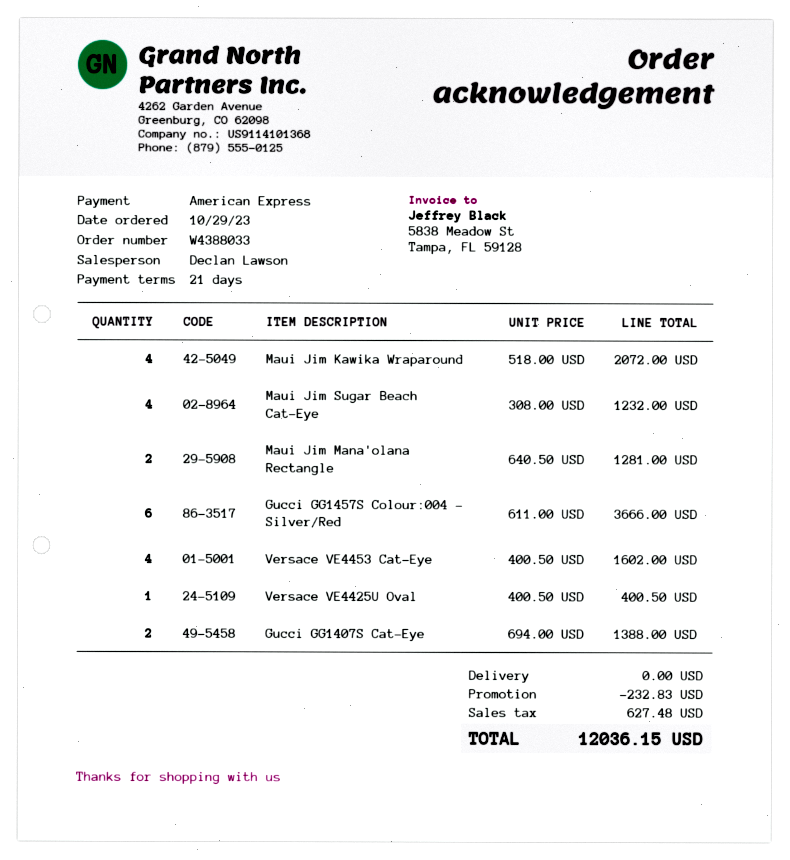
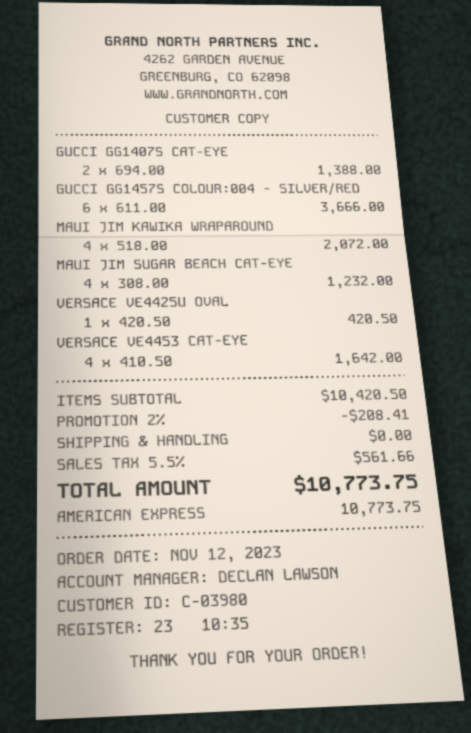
order date: 2023-10-29 -> 2023-11-12
Maui Jim Mana'olana Rectangle: 2 x 640.50 = 1281.00 -> none
Versace VE4453 Cat-Eye: 4 x 400.50 = 1602.00 -> 4 x 410.50 = 1642.00
Versace VE4425U Oval: 1 x 400.50 = 400.50 -> 1 x 420.50 = 420.50
discount: 232.83 -> 208.41
tax: 627.48 -> 561.66
total: 12036.15 -> 10773.75

